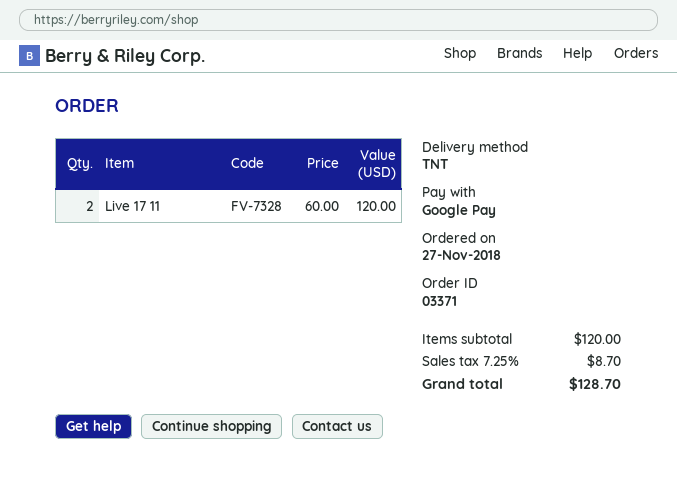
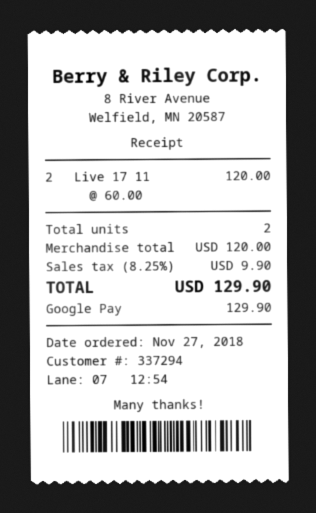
tax: 7.25% = 8.70 -> 8.25% = 9.90
total: 128.70 -> 129.90

